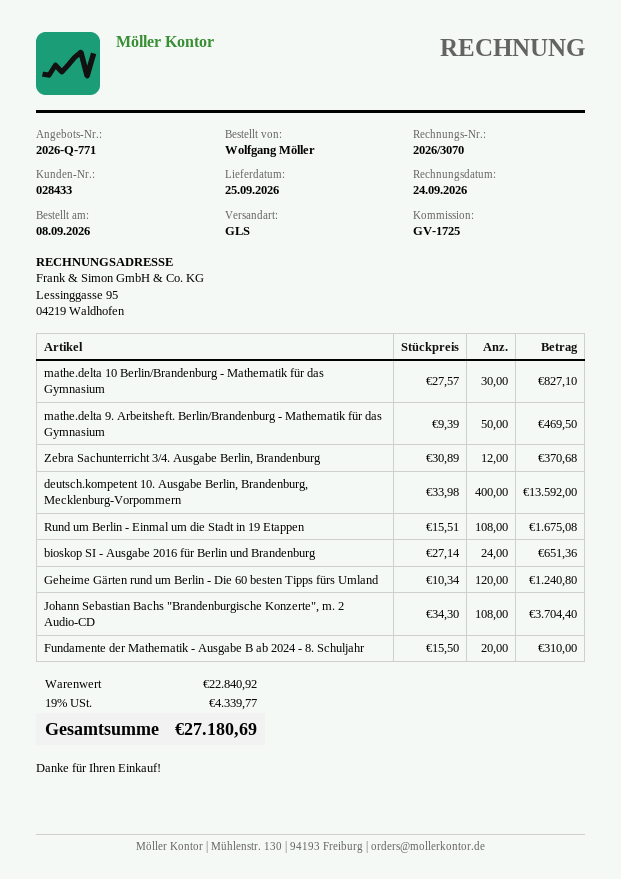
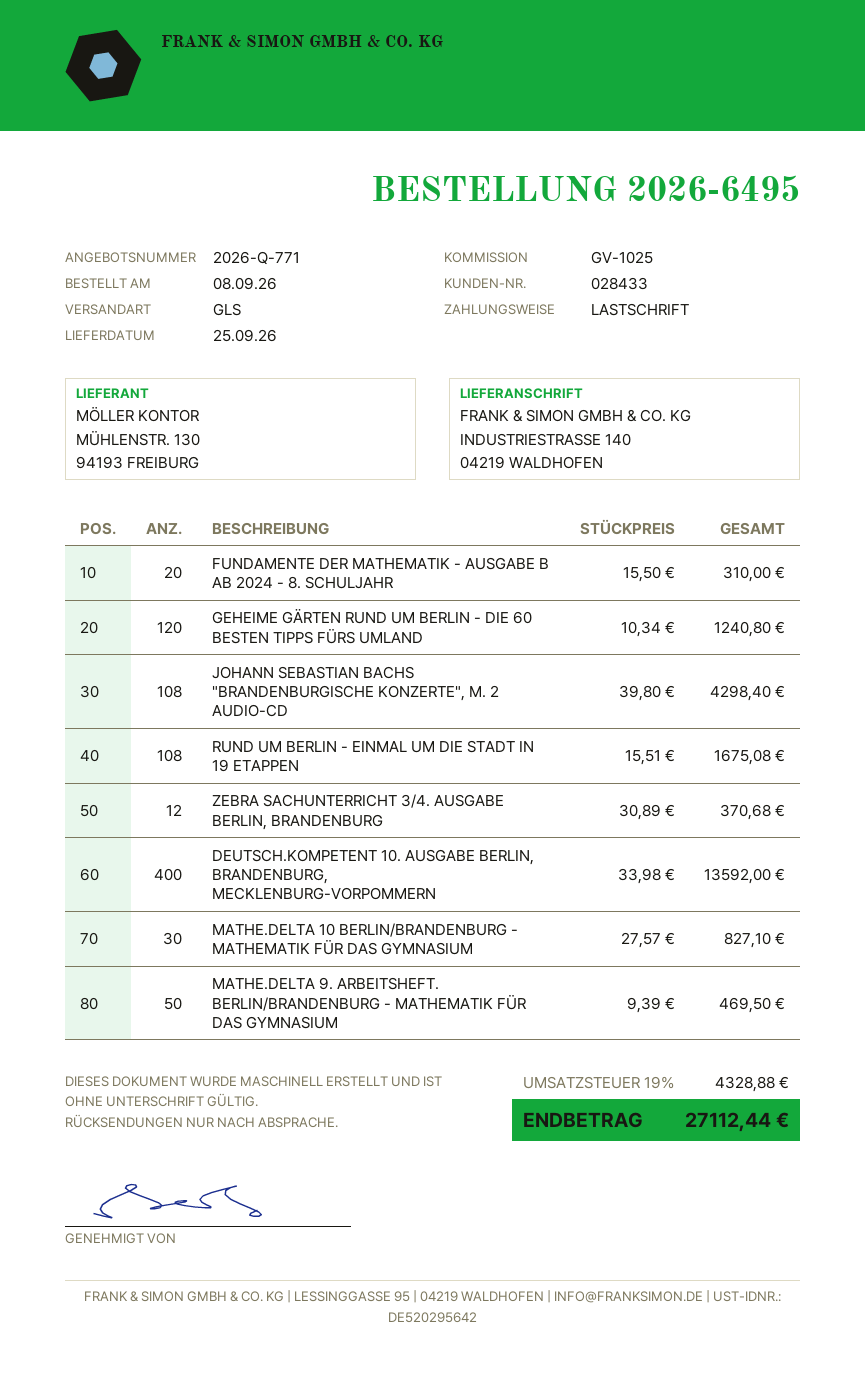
reference: GV-1725 -> GV-1025
bioskop SI - Ausgabe 2016 für Berlin und Brandenburg: 24 x 27.14 = 651.36 -> none
Johann Sebastian Bachs "Brandenburgische Konzerte", m. 2 Audio-CD: 108 x 34.30 = 3704.40 -> 108 x 39.80 = 4298.40
tax: 19% = 4339.77 -> 19% = 4328.88
total: 27180.69 -> 27112.44

